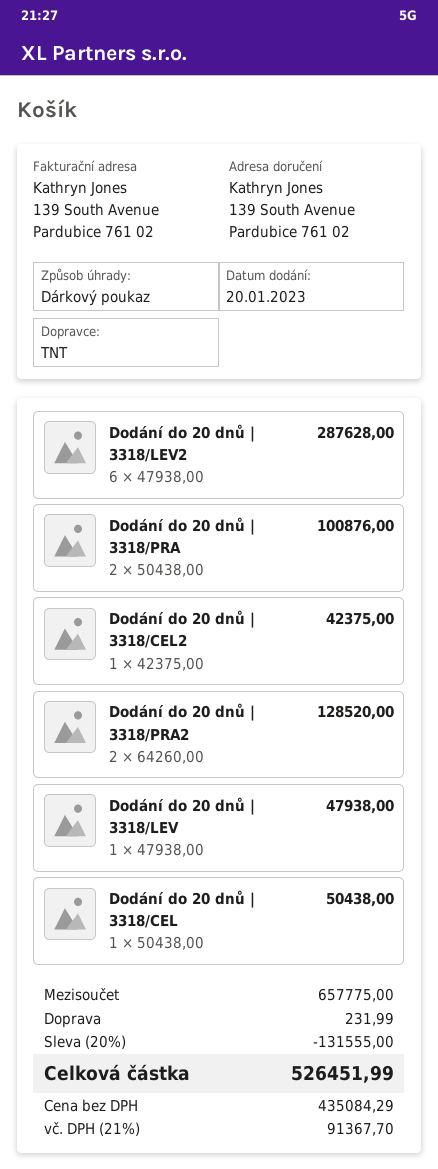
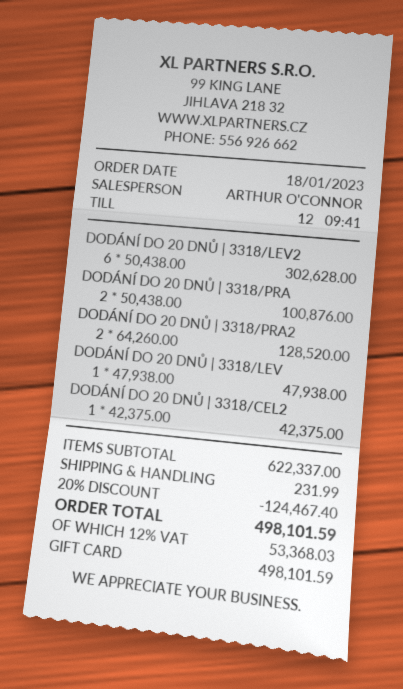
Dodání do 20 dnů | 3318/LEV2: 6 x 47938.00 = 287628.00 -> 6 x 50438.00 = 302628.00
Dodání do 20 dnů | 3318/CEL: 1 x 50438.00 = 50438.00 -> none
subtotal: 657775.00 -> 622337.00
discount: 20% = 131555.00 -> 20% = 124467.40
tax: 21% = 91367.70 -> 12% = 53368.03
total: 526451.99 -> 498101.59

